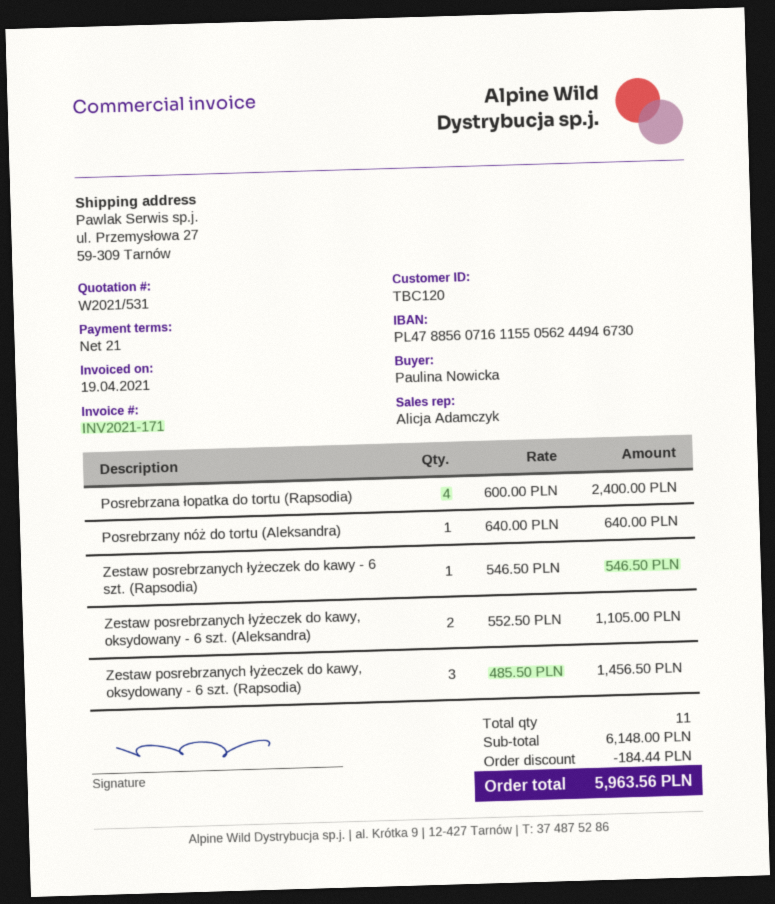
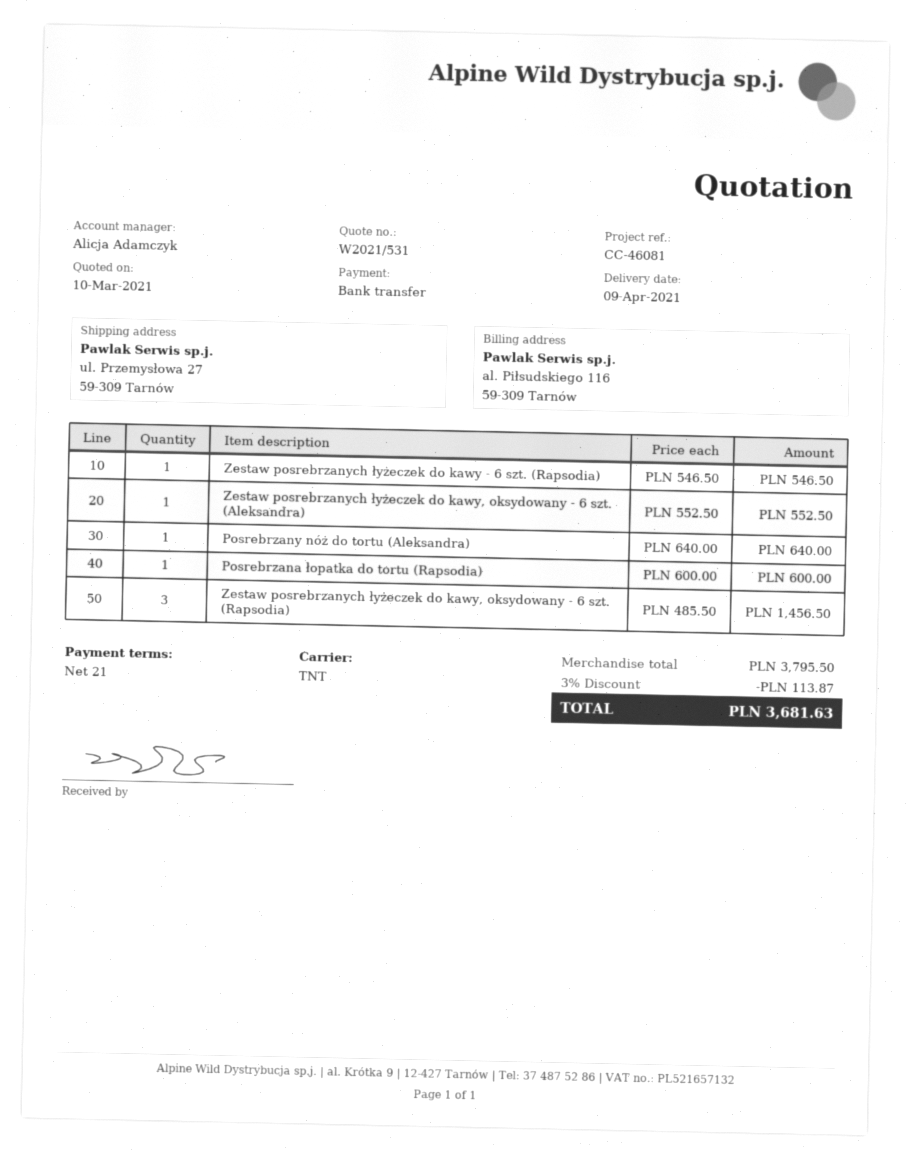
Posrebrzana łopatka do tortu (Rapsodia): 4 x 600.00 = 2400.00 -> 1 x 600.00 = 600.00
Zestaw posrebrzanych łyżeczek do kawy, oksydowany - 6 szt. (Aleksandra): 2 x 552.50 = 1105.00 -> 1 x 552.50 = 552.50
subtotal: 6148.00 -> 3795.50
discount: 184.44 -> 113.87
total: 5963.56 -> 3681.63

